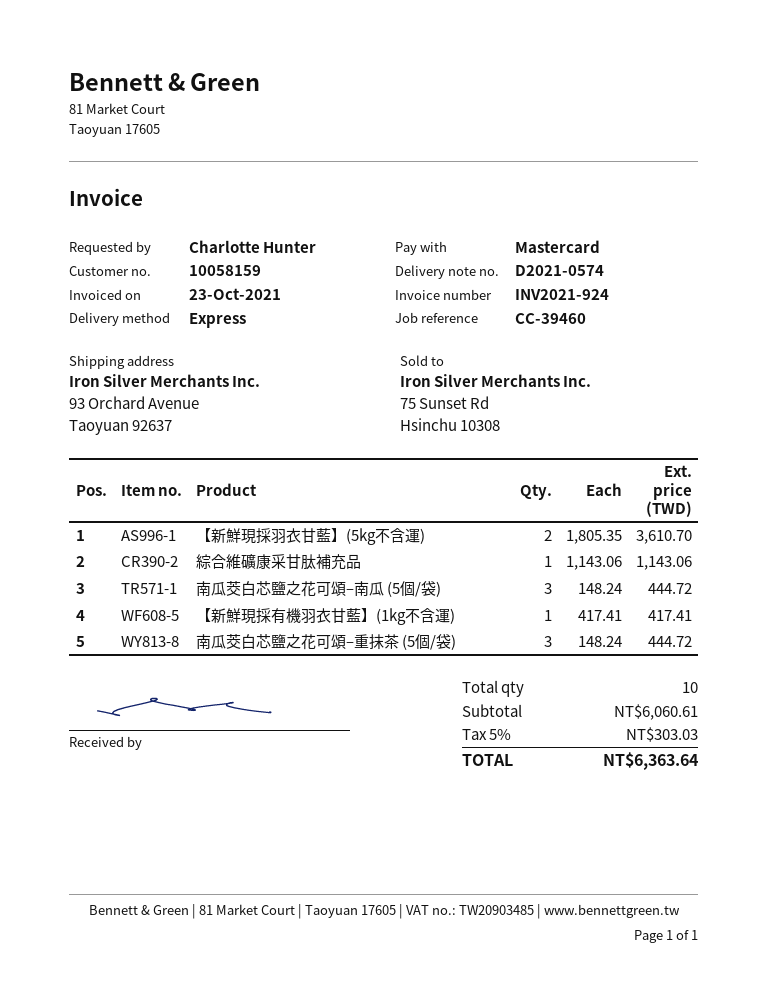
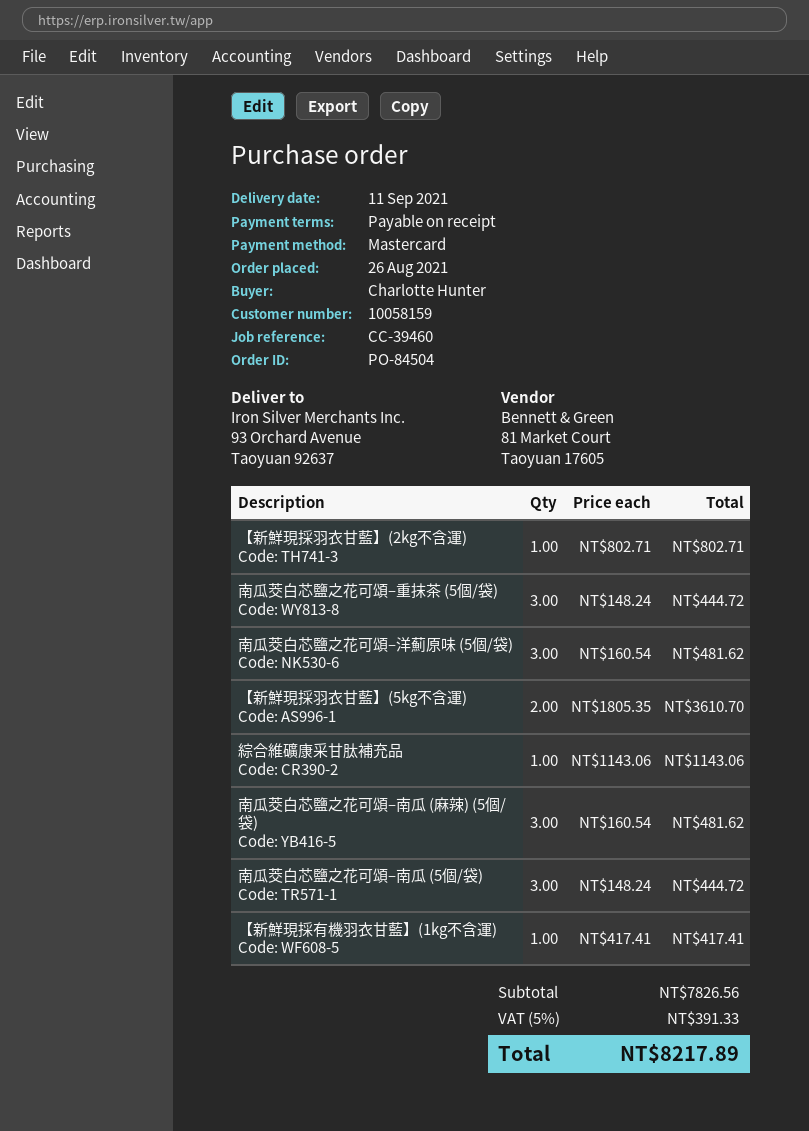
【新鮮現採羽衣甘藍】(2kg不含運): none -> 1 x 802.71 = 802.71
南瓜茭白芯鹽之花可頌–洋薊原味 (5個/袋): none -> 3 x 160.54 = 481.62
南瓜茭白芯鹽之花可頌–南瓜 (麻辣) (5個/袋): none -> 3 x 160.54 = 481.62
subtotal: 6060.61 -> 7826.56
tax: 5% = 303.03 -> 5% = 391.33
total: 6363.64 -> 8217.89

